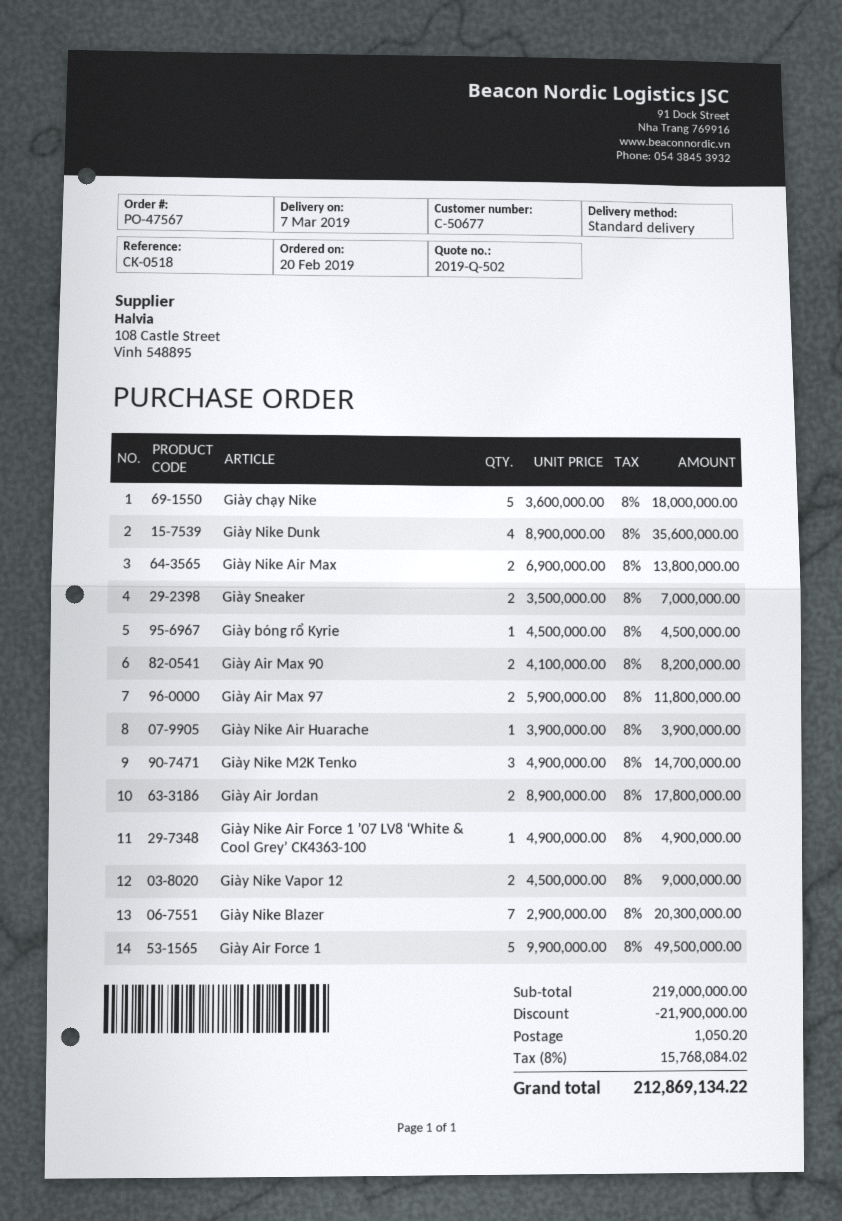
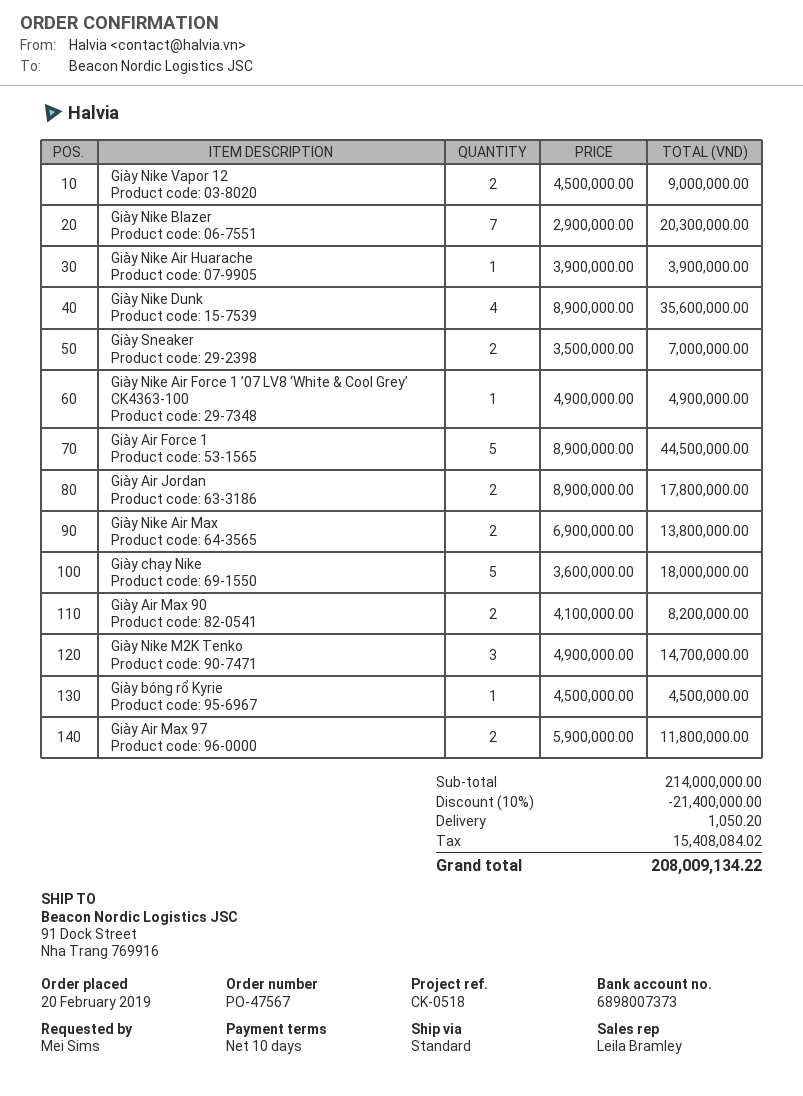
Giày Air Force 1: 5 x 9900000.00 = 49500000.00 -> 5 x 8900000.00 = 44500000.00
subtotal: 219000000.00 -> 214000000.00
discount: 21900000.00 -> 21400000.00
tax: 15768084.02 -> 15408084.02
total: 212869134.22 -> 208009134.22

